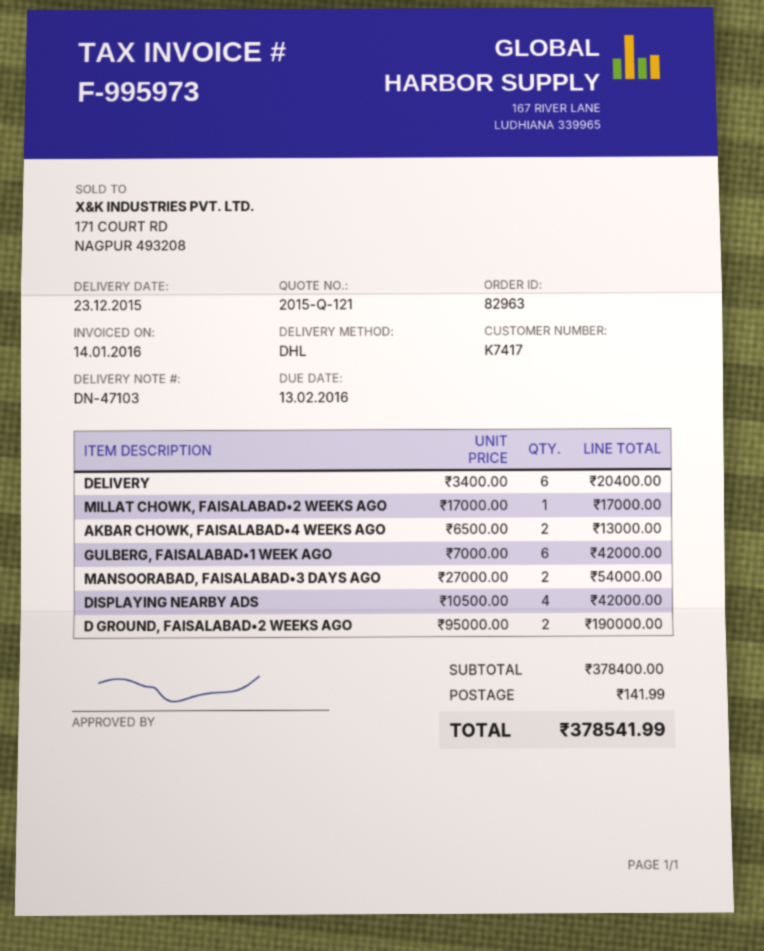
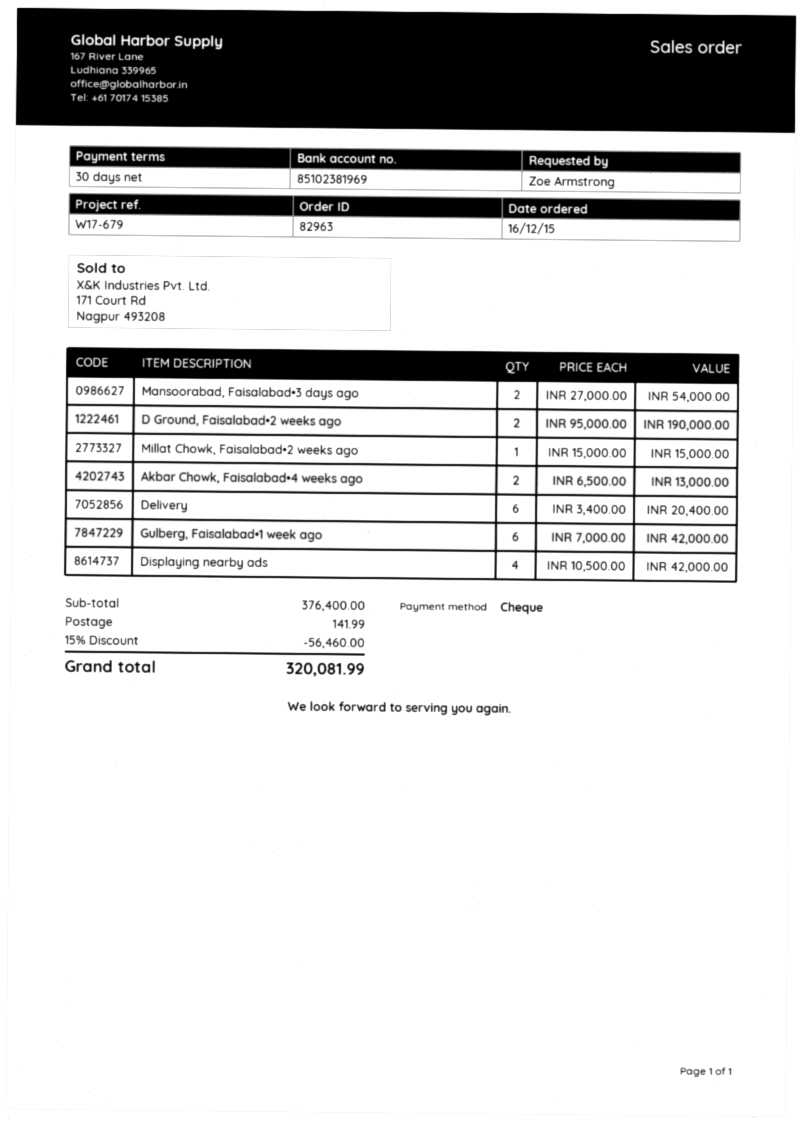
MILLAT CHOWK, FAISALABAD•2 WEEKS AGO: 1 x 17000.00 = 17000.00 -> 1 x 15000.00 = 15000.00
subtotal: 378400.00 -> 376400.00
discount: none -> 15% = 56460.00
total: 378541.99 -> 320081.99

